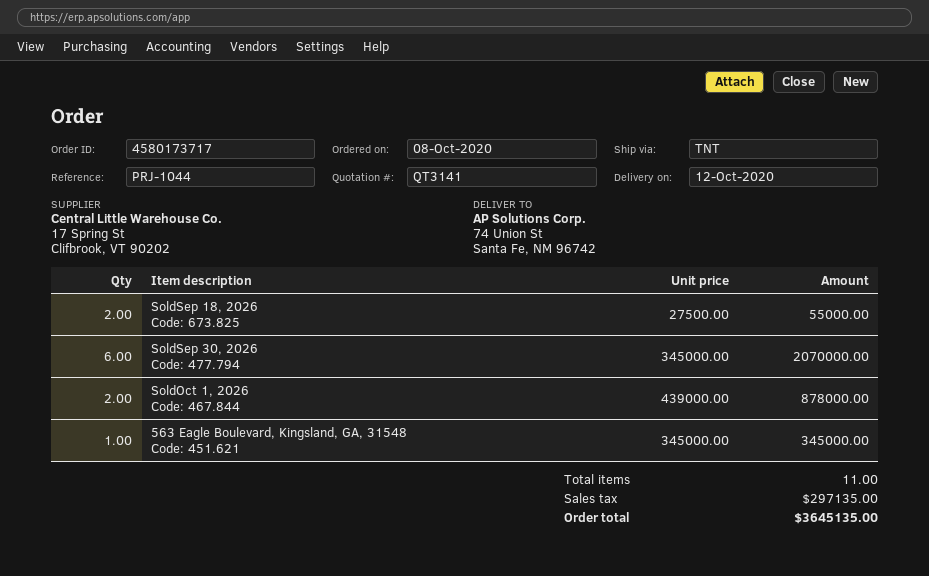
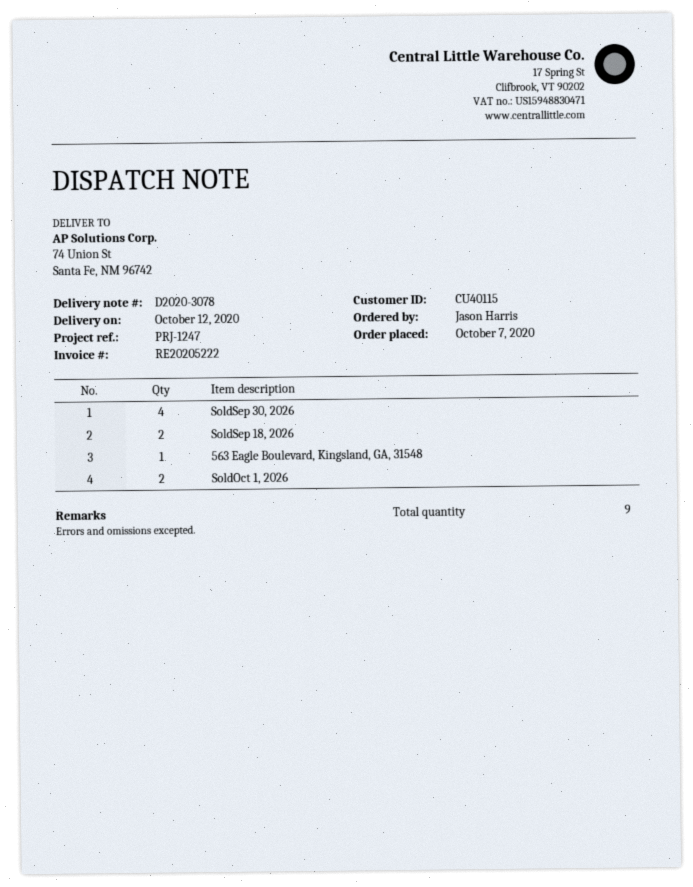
order date: 2020-10-08 -> 2020-10-07
reference: PRJ-1044 -> PRJ-1247
SoldSep 30, 2026: 6 -> 4
total quantity: 11 -> 9

